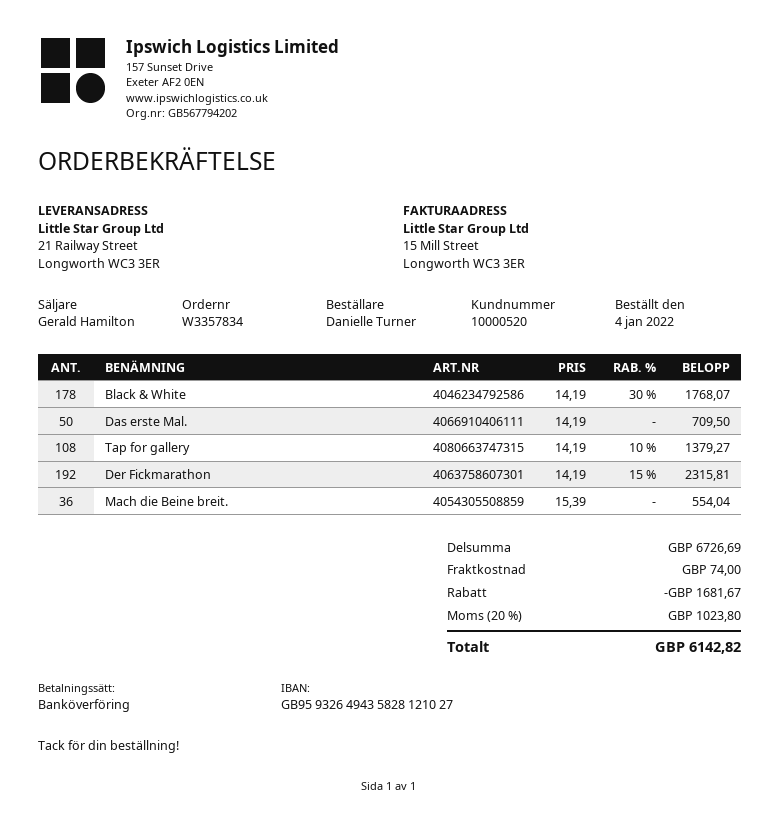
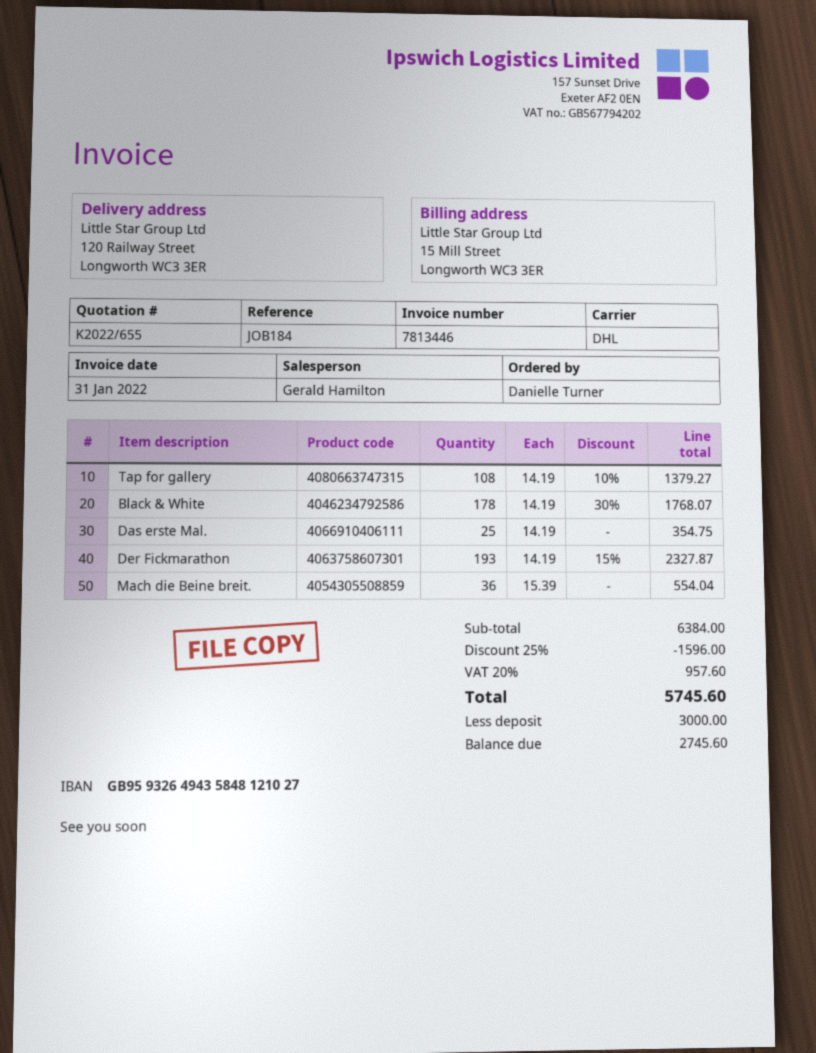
bank account: GB95932649435828121027 -> GB95932649435848121027
ship to: 21 Railway Street, Longworth WC3 3ER -> 120 Railway Street, Longworth WC3 3ER
Das erste Mal.: 50 x 14.19 = 709.50 -> 25 x 14.19 = 354.75
Der Fickmarathon: 192 x 14.19 - 15% = 2315.81 -> 193 x 14.19 - 15% = 2327.87
subtotal: 6726.69 -> 6384.00
discount: 1681.67 -> 1596.00
shipping: 74.00 -> none
tax: 20% = 1023.80 -> 20% = 957.60
total: 6142.82 -> 5745.60

